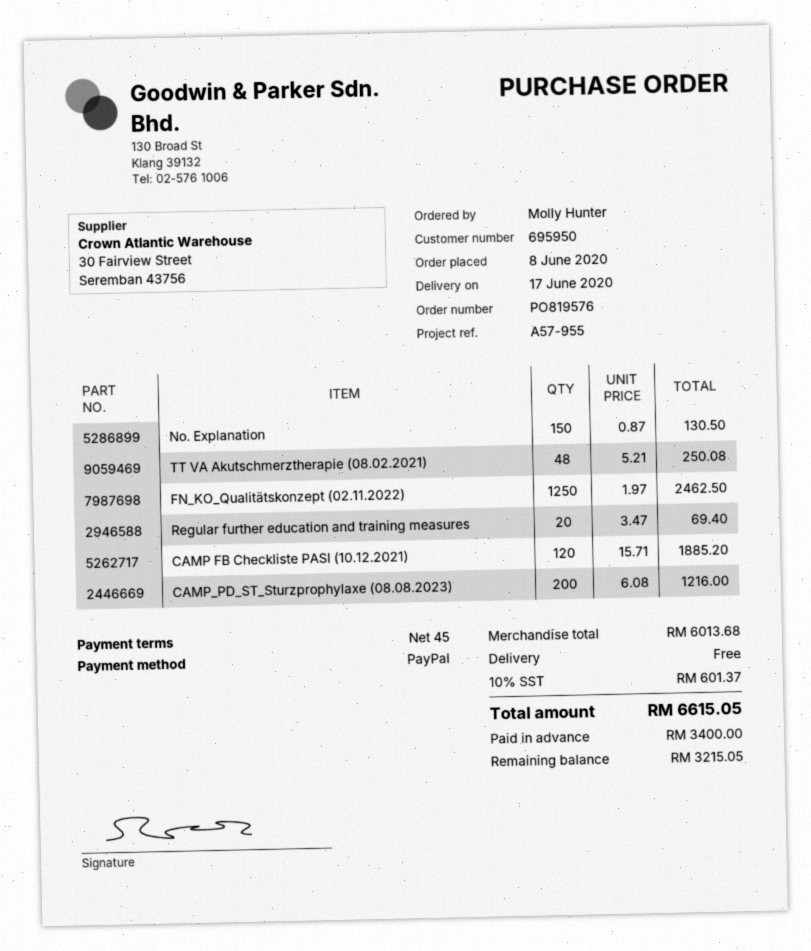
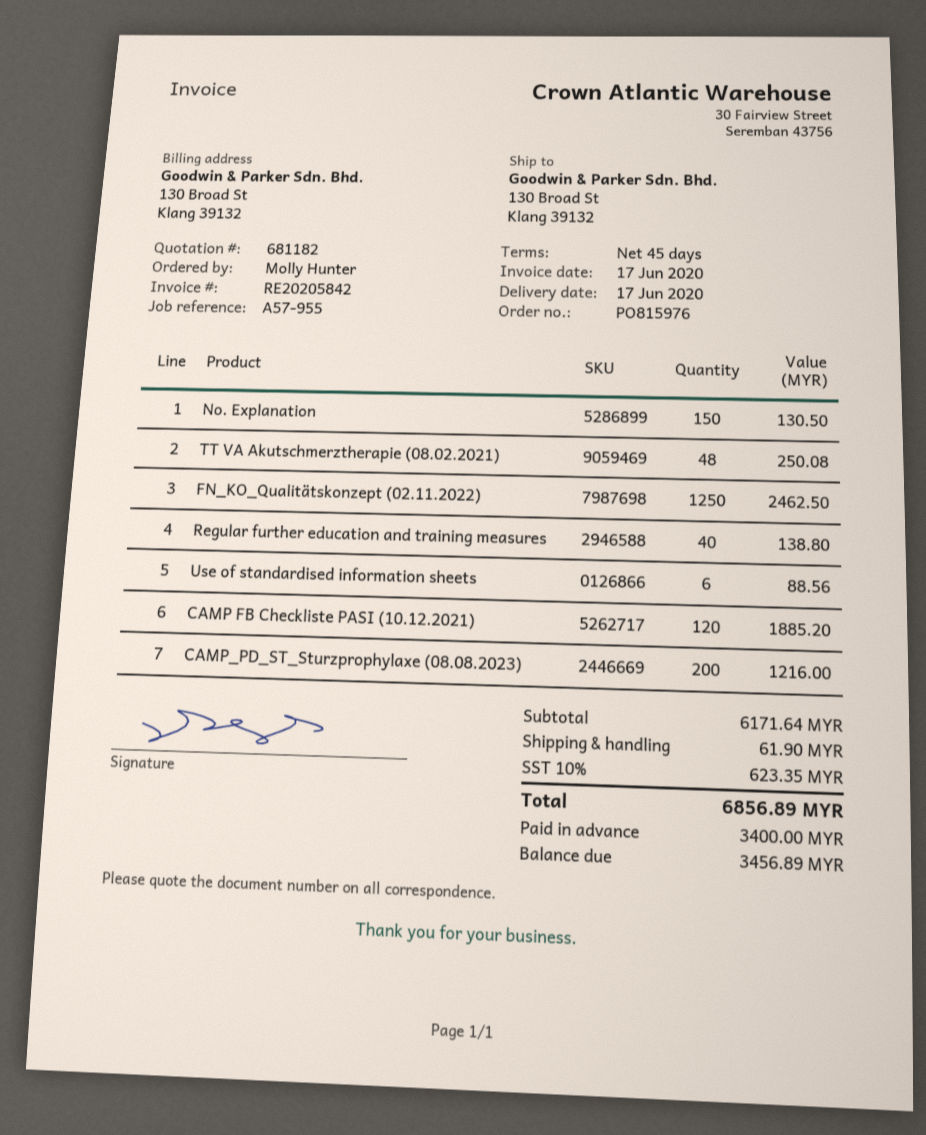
order number: PO819576 -> PO815976
Regular further education and training measures: 20 for 69.40 -> 40 for 138.80
Use of standardised information sheets: none -> 6 for 88.56
subtotal: 6013.68 -> 6171.64
shipping: 0.00 -> 61.90
tax: 10% = 601.37 -> 10% = 623.35
total: 6615.05 -> 6856.89
balance: 3215.05 -> 3456.89

